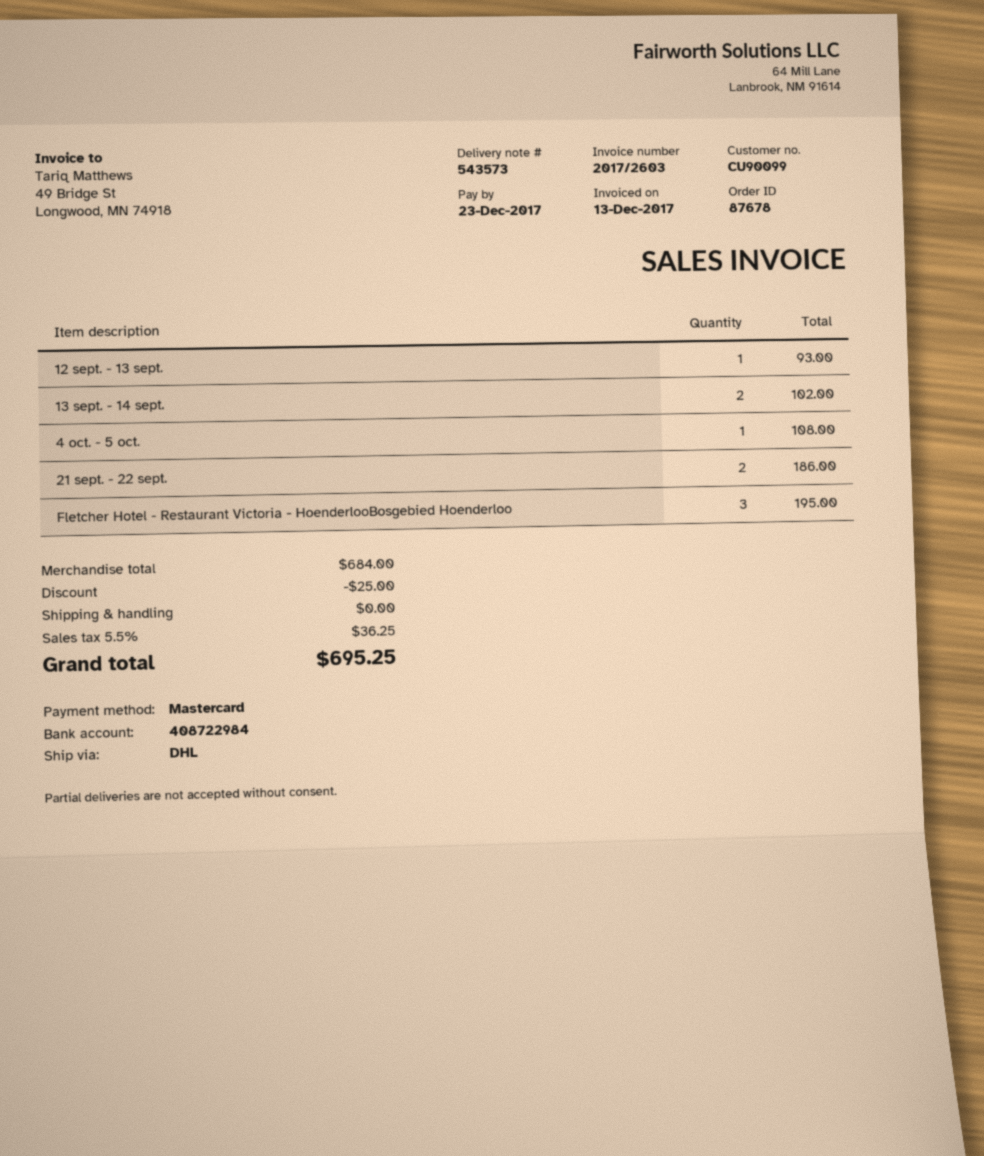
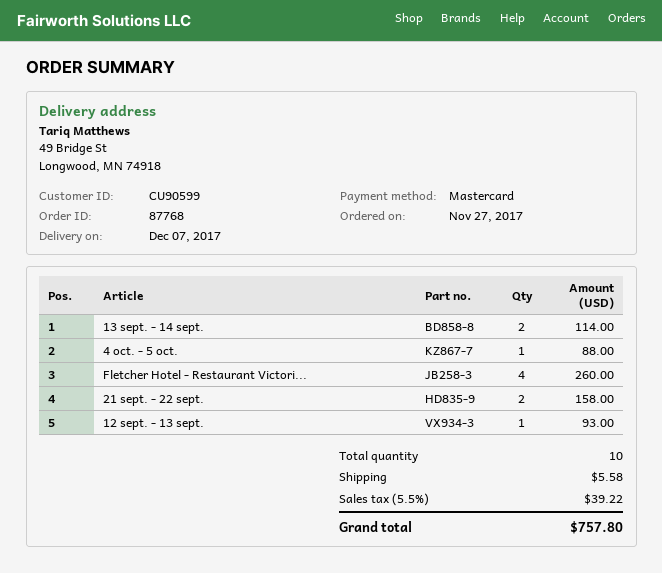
order number: 87678 -> 87768
customer number: CU90099 -> CU90599
13 sept. - 14 sept.: 2 for 102.00 -> 2 for 114.00
4 oct. - 5 oct.: 1 for 108.00 -> 1 for 88.00
21 sept. - 22 sept.: 2 for 186.00 -> 2 for 158.00
Fletcher Hotel - Restaurant Victoria - HoenderlooBosgebied Hoenderloo: 3 for 195.00 -> 4 for 260.00
discount: 25.00 -> none
shipping: 0.00 -> 5.58
tax: 5.5% = 36.25 -> 5.5% = 39.22
total: 695.25 -> 757.80

